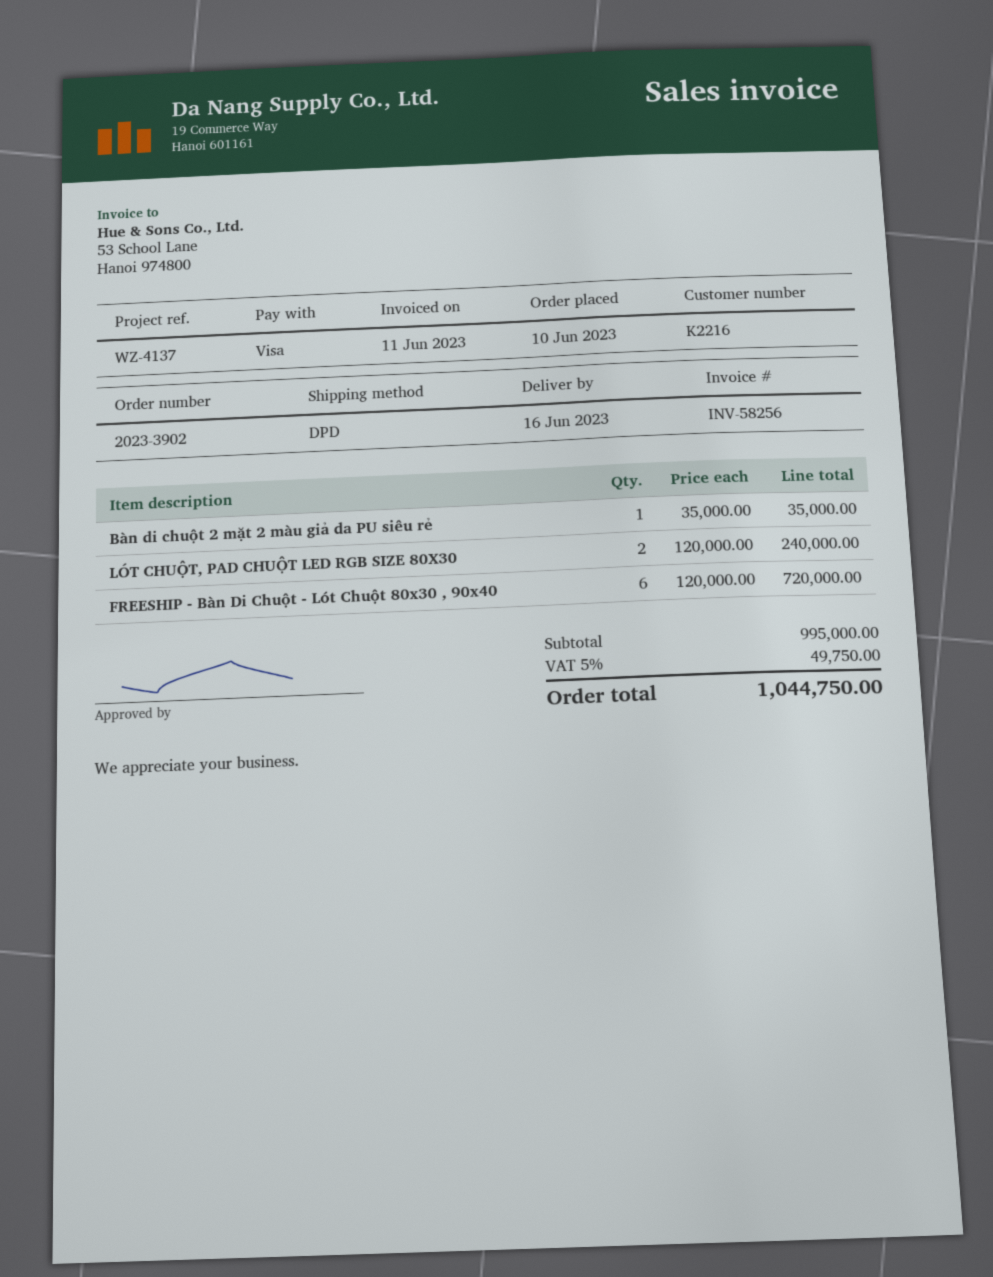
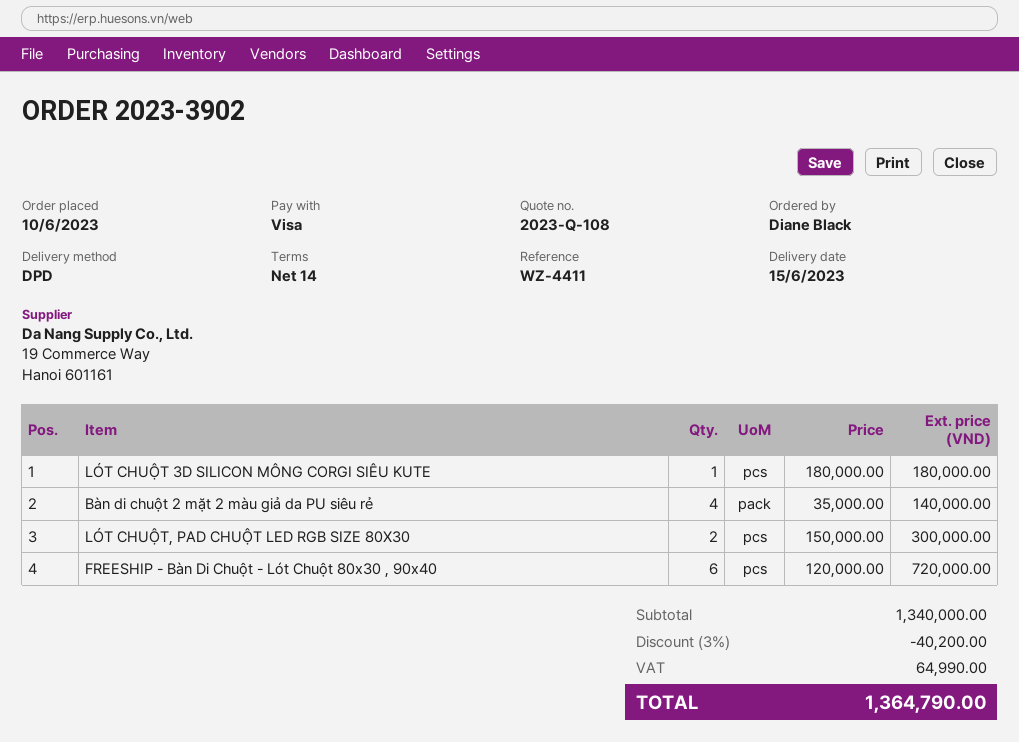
delivery date: 2023-06-16 -> 2023-06-15
reference: WZ-4137 -> WZ-4411
Bàn di chuột 2 mặt 2 màu giả da PU siêu rẻ: 1 x 35000.00 = 35000.00 -> 4 x 35000.00 = 140000.00
LÓT CHUỘT, PAD CHUỘT LED RGB SIZE 80X30: 2 x 120000.00 = 240000.00 -> 2 x 150000.00 = 300000.00
LÓT CHUỘT 3D SILICON MÔNG CORGI SIÊU KUTE: none -> 1 x 180000.00 = 180000.00
subtotal: 995000.00 -> 1340000.00
discount: none -> 3% = 40200.00
tax: 49750.00 -> 64990.00
total: 1044750.00 -> 1364790.00

